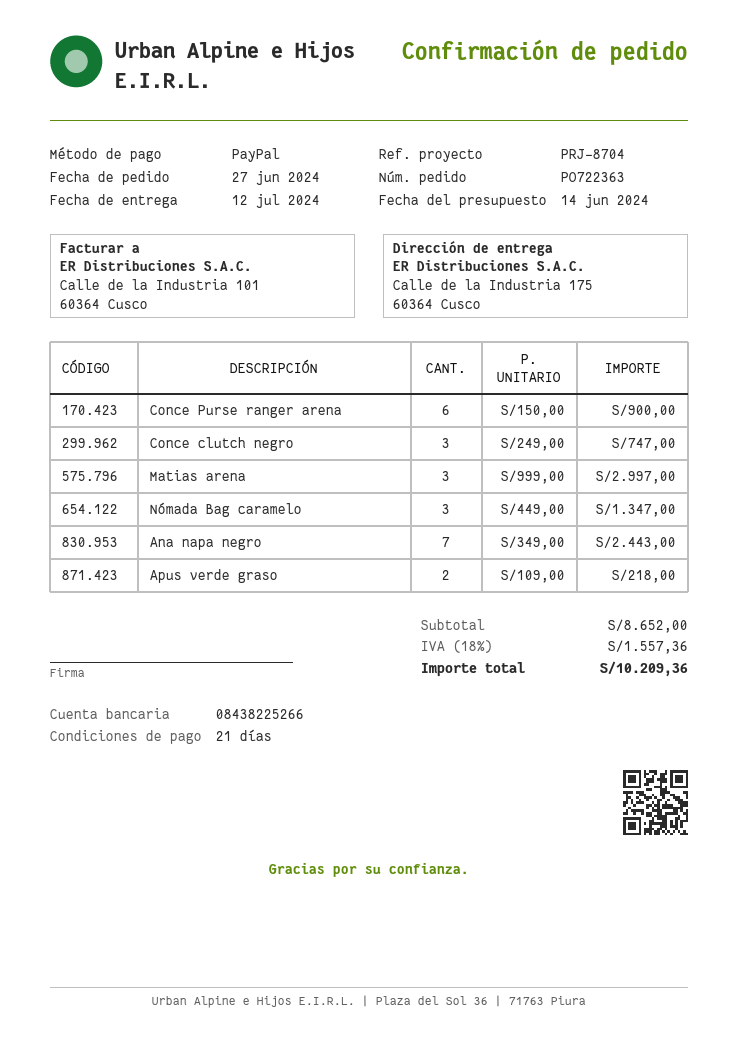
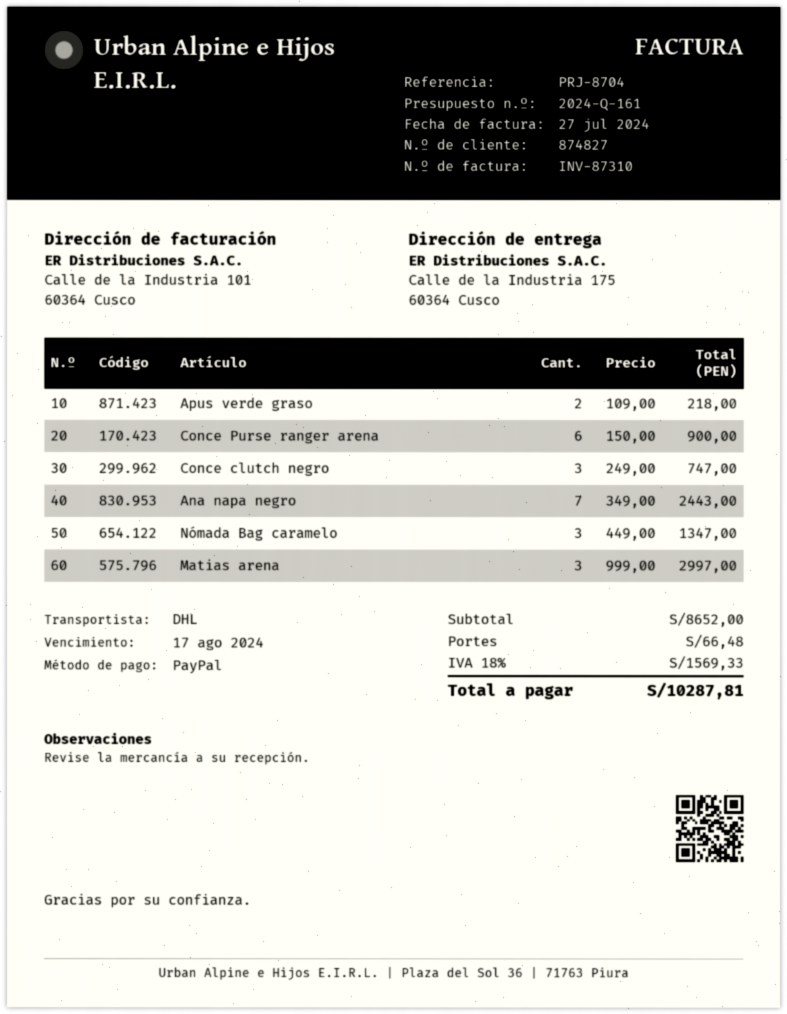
shipping: none -> 66.48
tax: 18% = 1557.36 -> 18% = 1569.33
total: 10209.36 -> 10287.81

